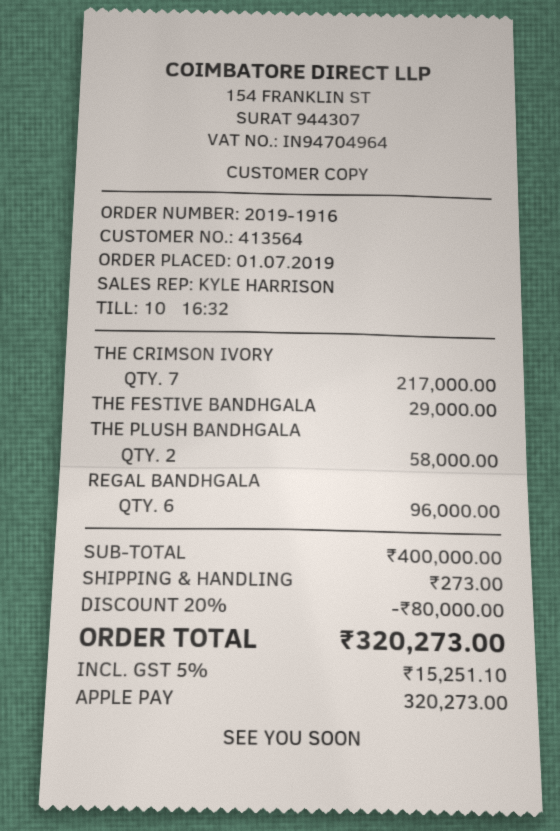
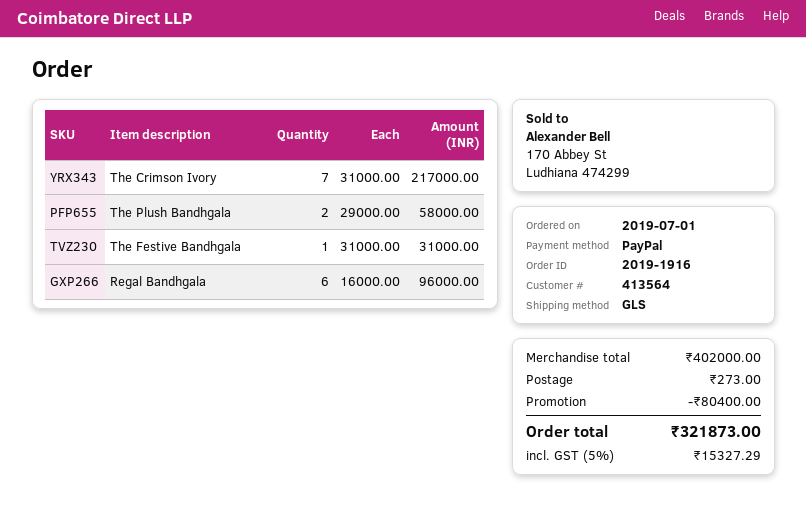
payment method: Apple Pay -> PayPal
THE FESTIVE BANDHGALA: 1 for 29000.00 -> 1 for 31000.00
subtotal: 400000.00 -> 402000.00
discount: 80000.00 -> 80400.00
tax: 5% = 15251.10 -> 5% = 15327.29
total: 320273.00 -> 321873.00

